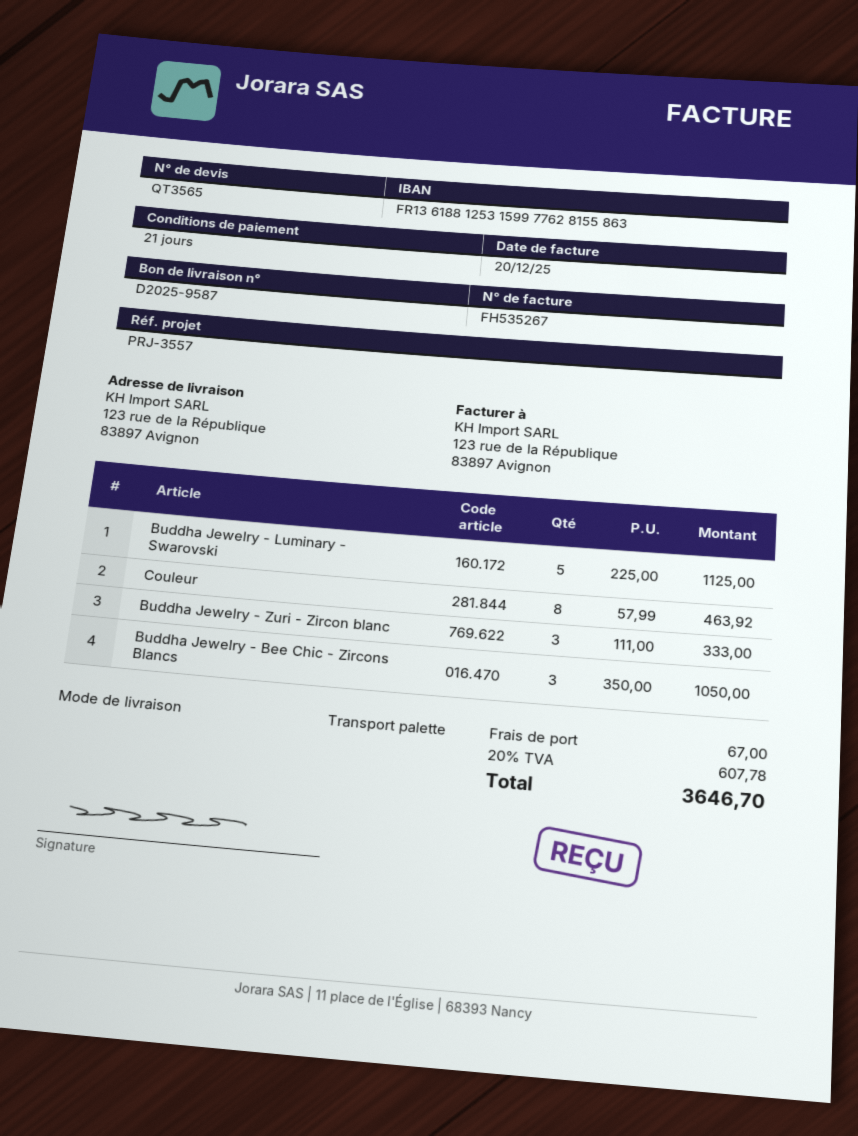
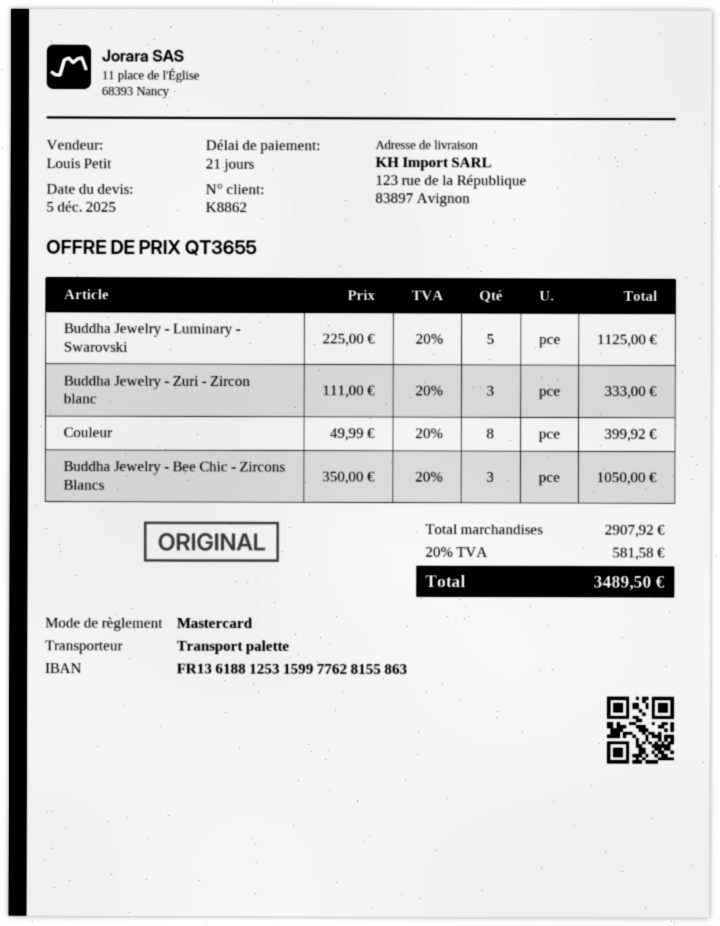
quote number: QT3565 -> QT3655
Couleur: 8 x 57.99 = 463.92 -> 8 x 49.99 = 399.92
shipping: 67.00 -> none
tax: 20% = 607.78 -> 20% = 581.58
total: 3646.70 -> 3489.50

